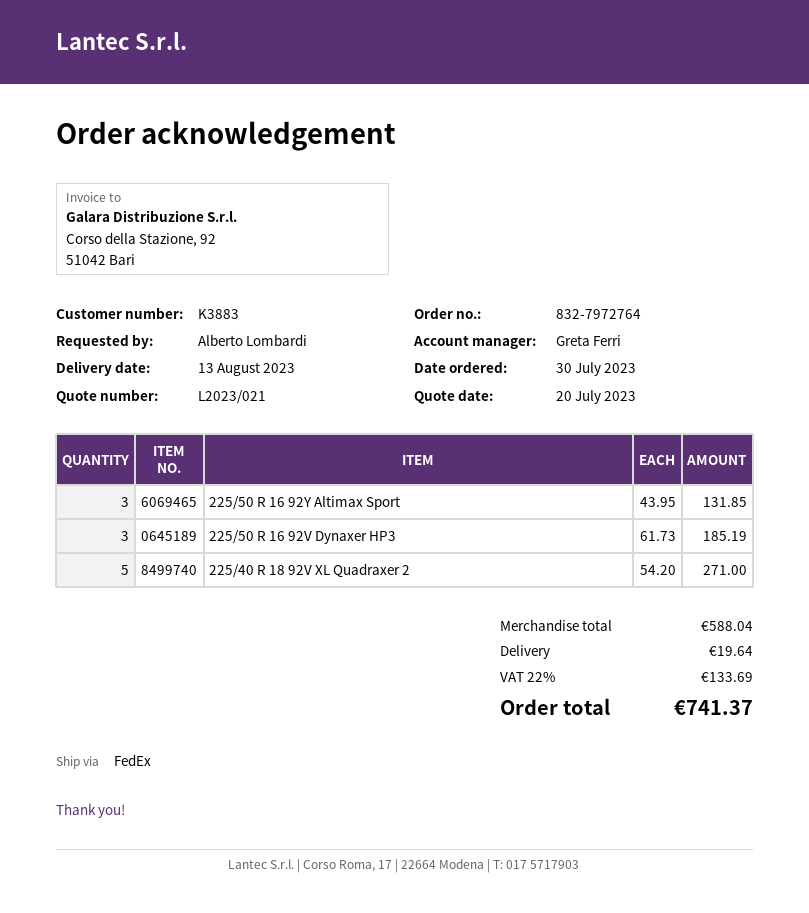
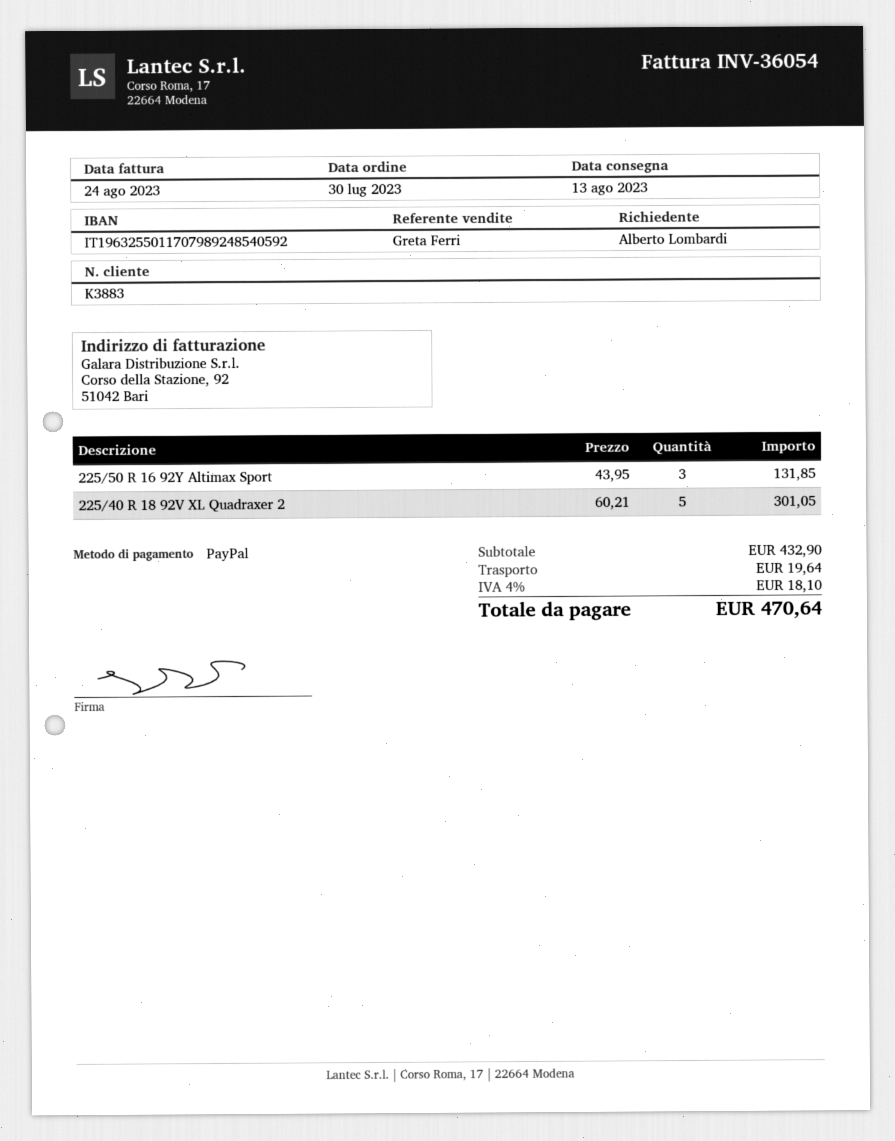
225/50 R 16 92V Dynaxer HP3: 3 x 61.73 = 185.19 -> none
225/40 R 18 92V XL Quadraxer 2: 5 x 54.20 = 271.00 -> 5 x 60.21 = 301.05
subtotal: 588.04 -> 432.90
tax: 22% = 133.69 -> 4% = 18.10
total: 741.37 -> 470.64

